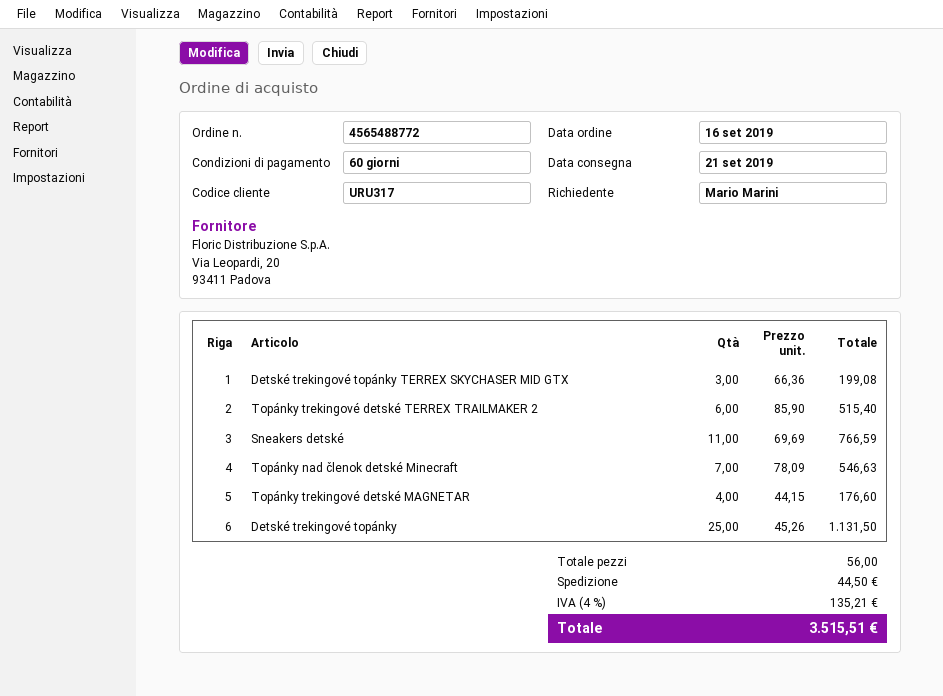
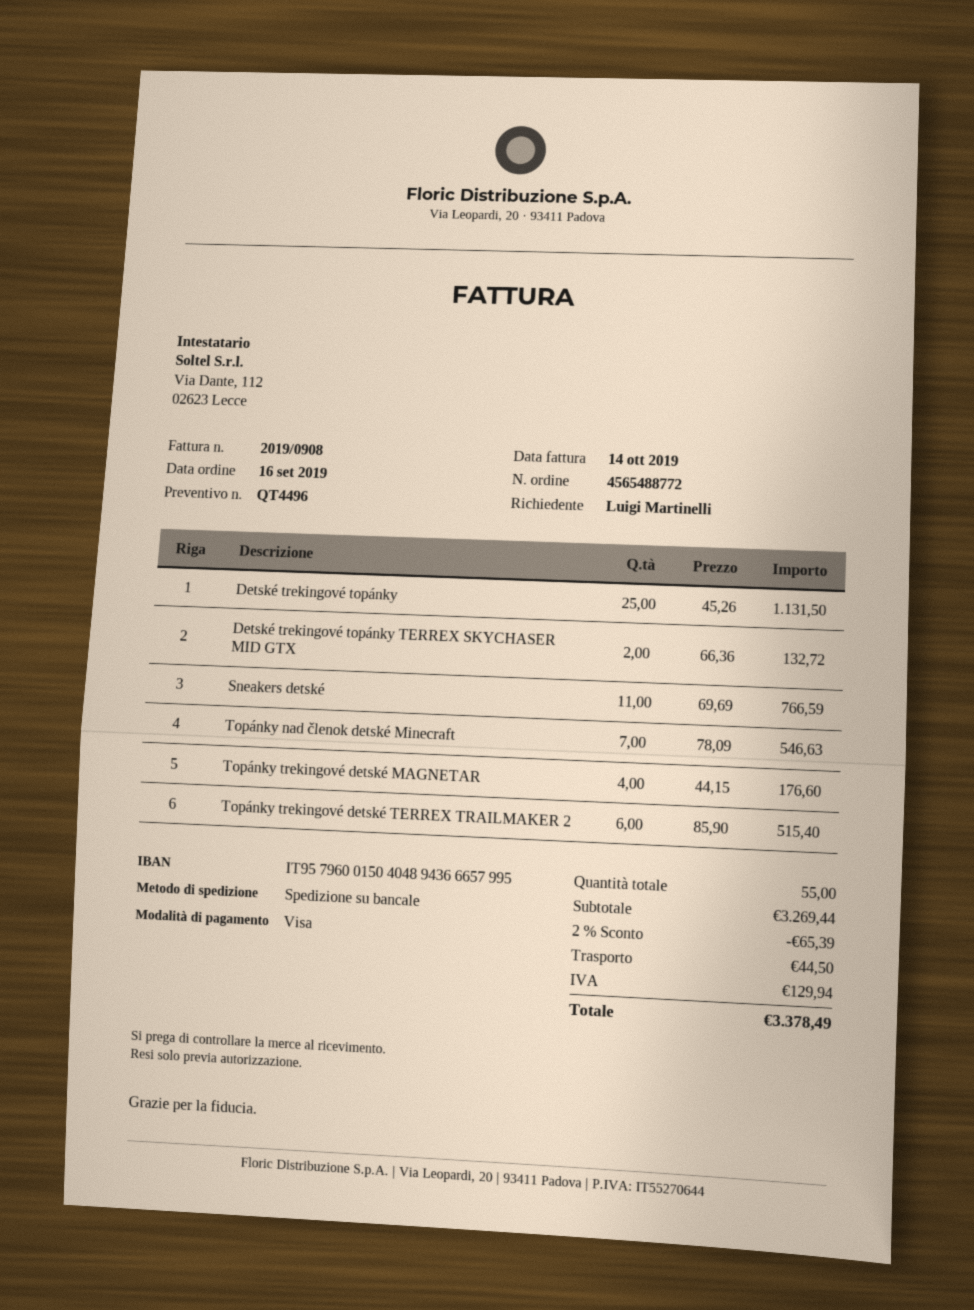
ordered by: Mario Marini -> Luigi Martinelli
Detské trekingové topánky TERREX SKYCHASER MID GTX: 3 x 66.36 = 199.08 -> 2 x 66.36 = 132.72
total quantity: 56 -> 55
discount: none -> 2% = 65.39
tax: 135.21 -> 129.94
total: 3515.51 -> 3378.49

